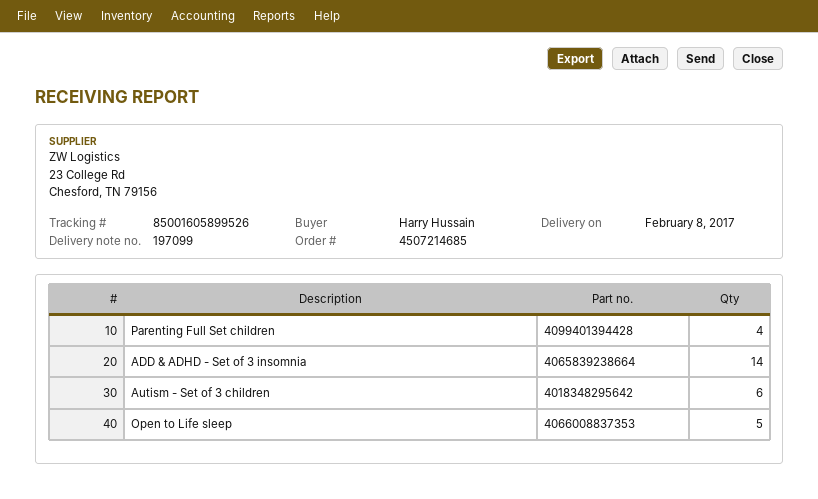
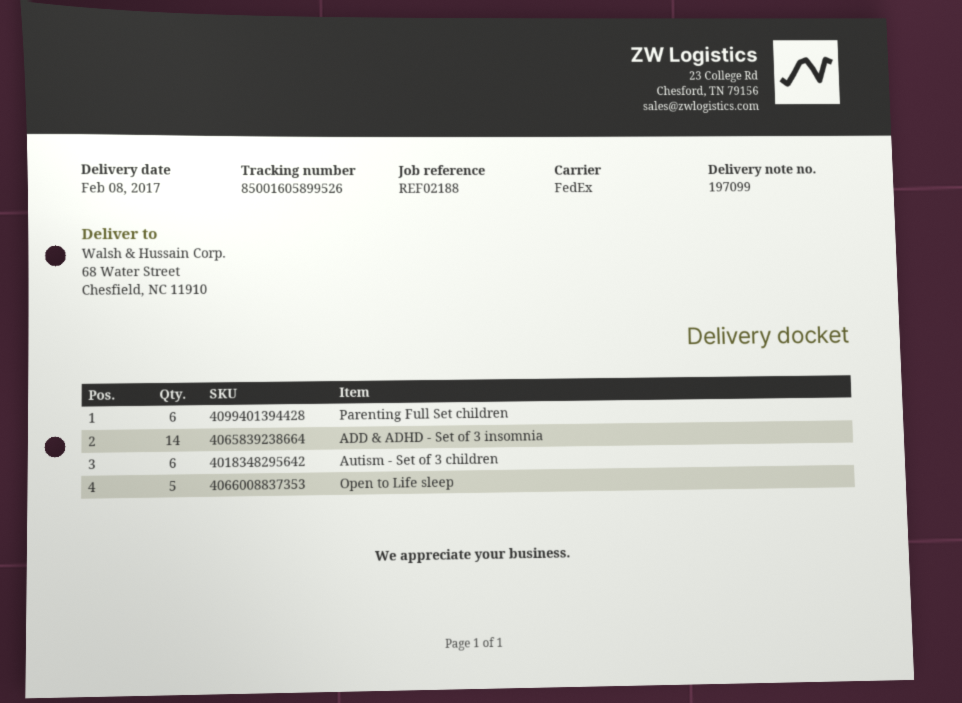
Parenting Full Set children: 4 -> 6

